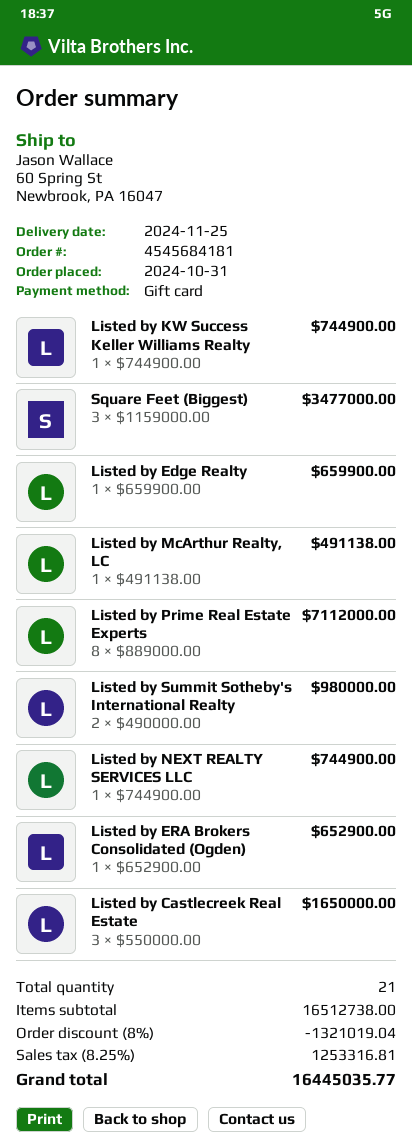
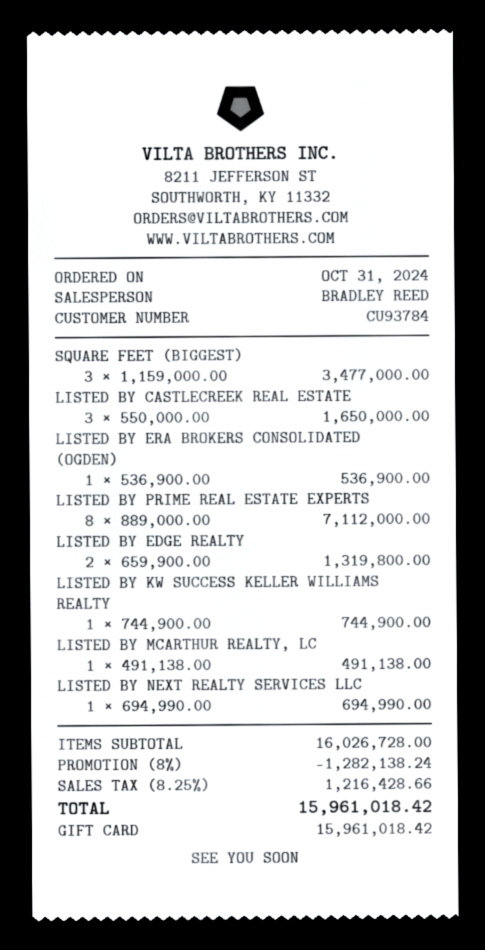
Listed by Edge Realty: 1 x 659900.00 = 659900.00 -> 2 x 659900.00 = 1319800.00
Listed by Summit Sotheby's International Realty: 2 x 490000.00 = 980000.00 -> none
Listed by NEXT REALTY SERVICES LLC: 1 x 744900.00 = 744900.00 -> 1 x 694990.00 = 694990.00
Listed by ERA Brokers Consolidated (Ogden): 1 x 652900.00 = 652900.00 -> 1 x 536900.00 = 536900.00
subtotal: 16512738.00 -> 16026728.00
discount: 8% = 1321019.04 -> 8% = 1282138.24
tax: 8.25% = 1253316.81 -> 8.25% = 1216428.66
total: 16445035.77 -> 15961018.42

